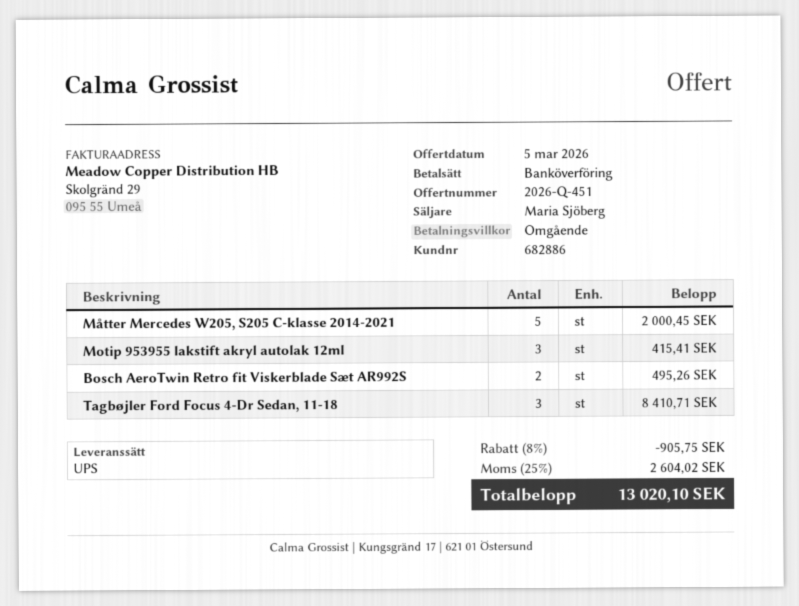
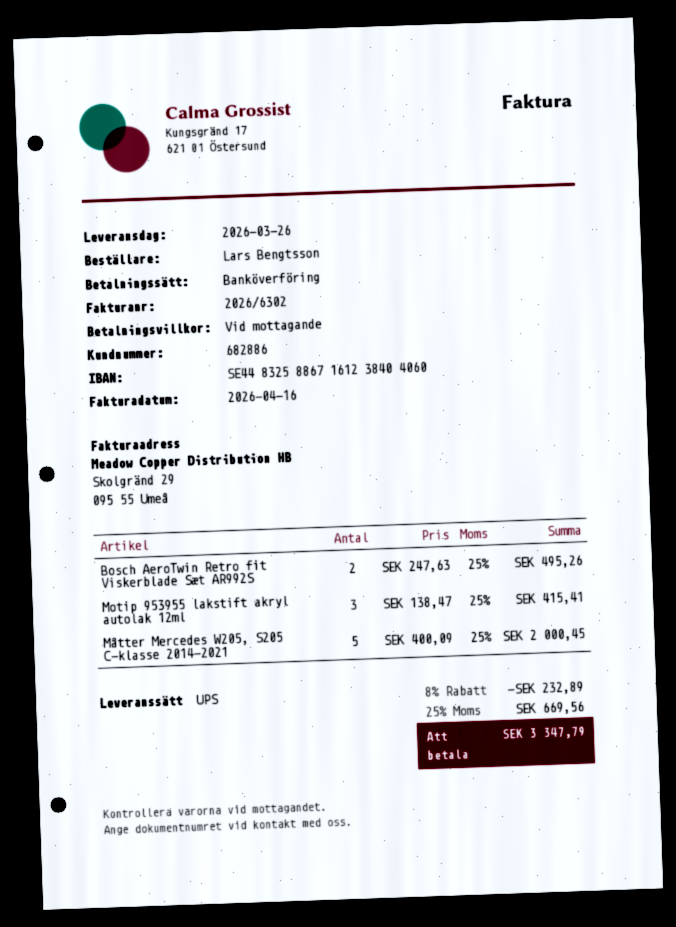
Tagbøjler Ford Focus 4-Dr Sedan, 11-18: 3 for 8410.71 -> none
discount: 8% = 905.75 -> 8% = 232.89
tax: 25% = 2604.02 -> 25% = 669.56
total: 13020.10 -> 3347.79

